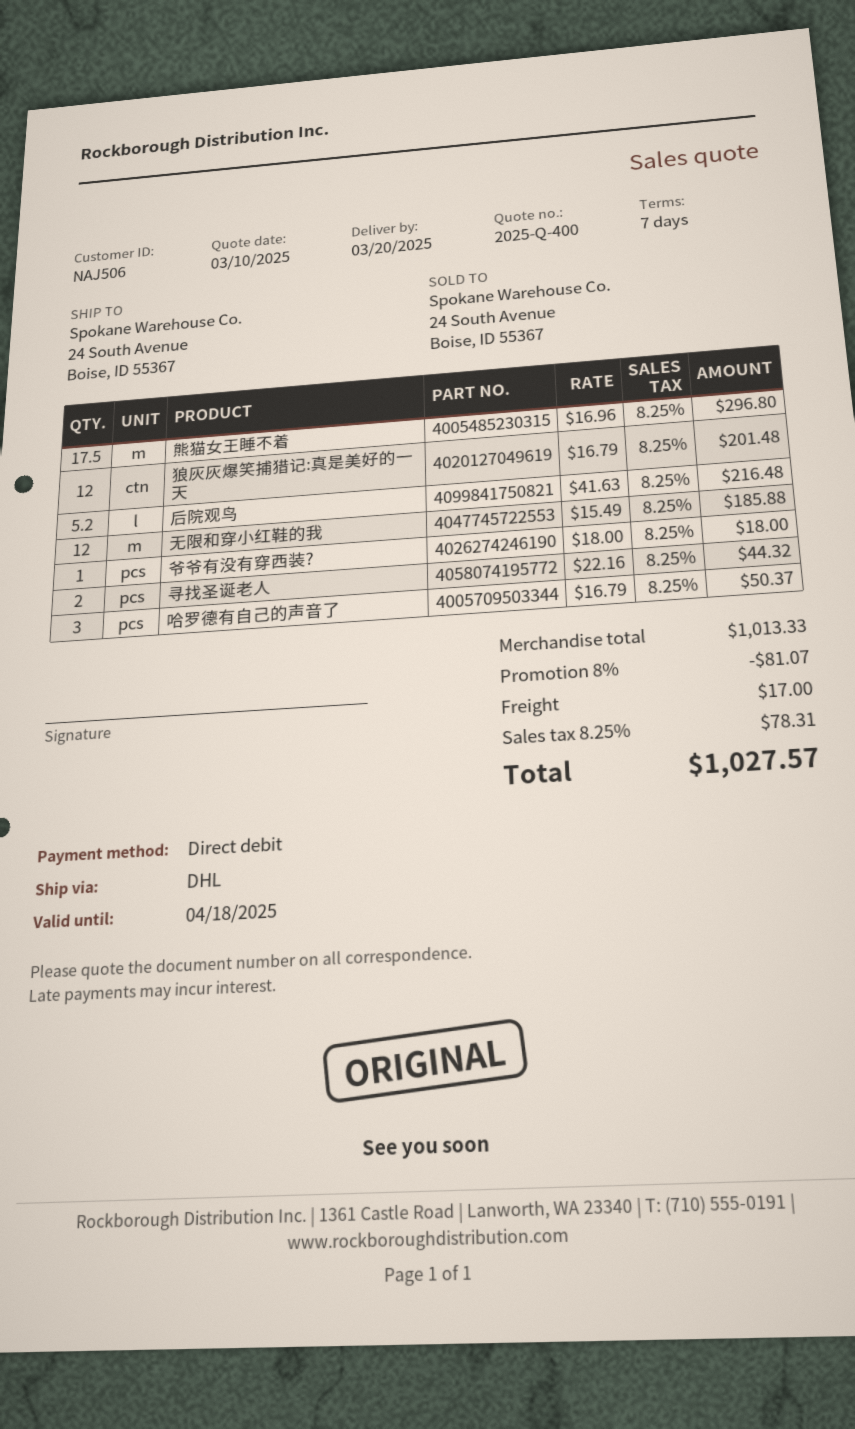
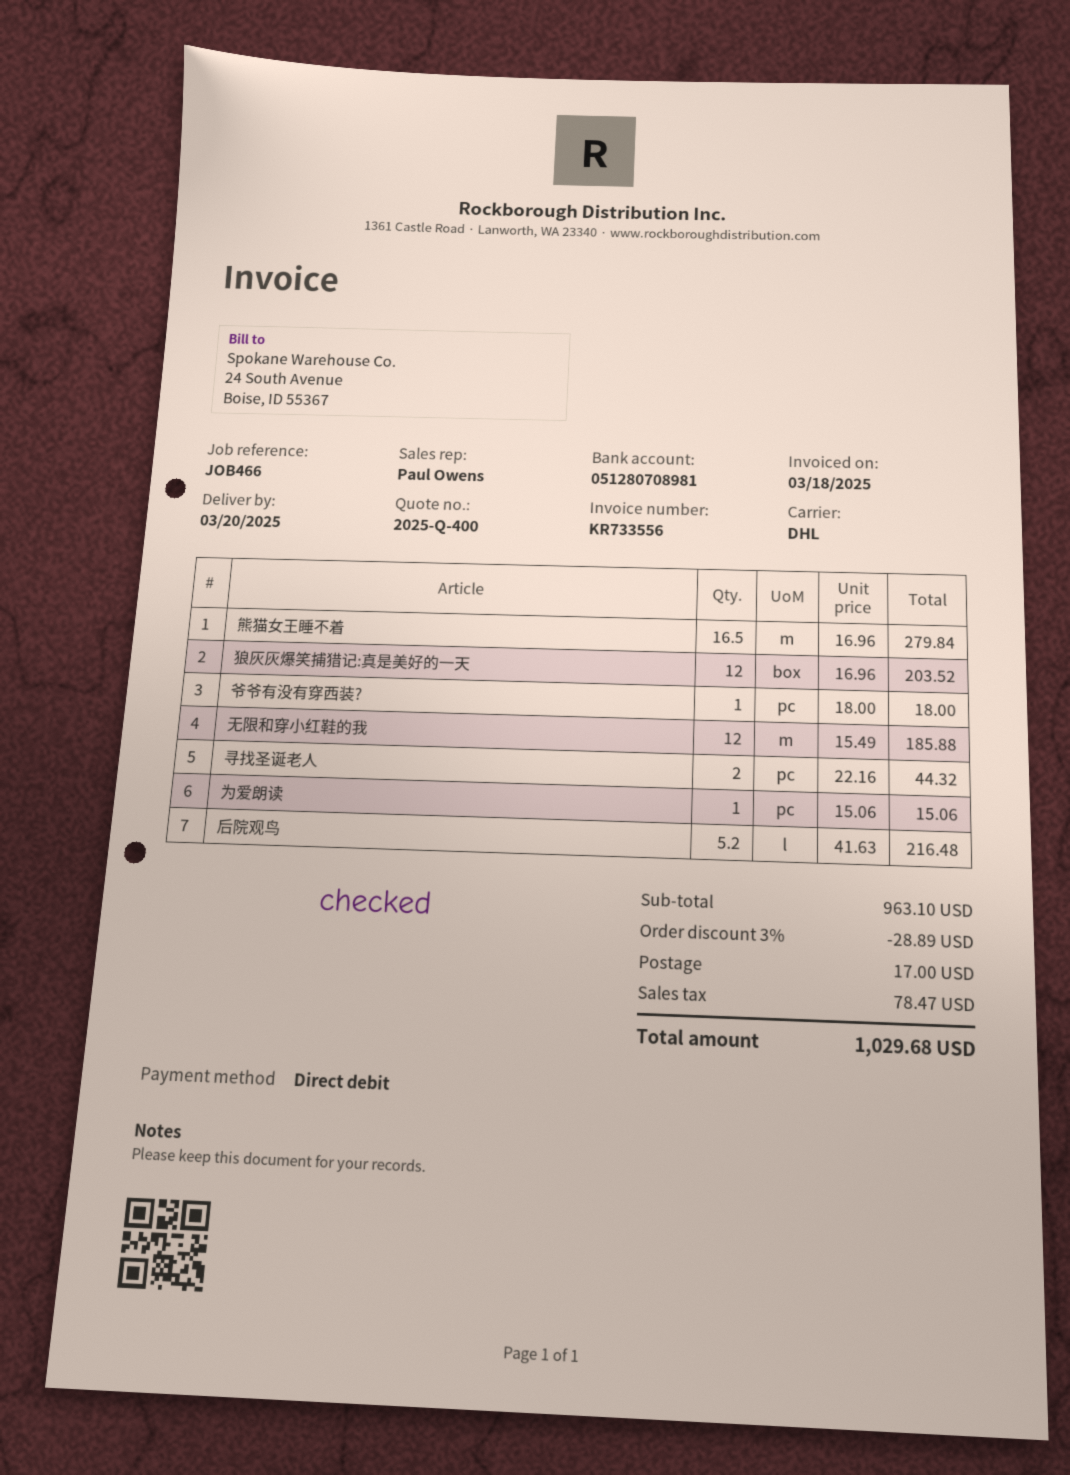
熊猫女王睡不着: 17.5 x 16.96 = 296.80 -> 16.5 x 16.96 = 279.84
狼灰灰爆笑捕猎记:真是美好的一天: 12 x 16.79 = 201.48 -> 12 x 16.96 = 203.52
哈罗德有自己的声音了: 3 x 16.79 = 50.37 -> none
为爱朗读: none -> 1 x 15.06 = 15.06
subtotal: 1013.33 -> 963.10
discount: 8% = 81.07 -> 3% = 28.89
tax: 78.31 -> 78.47
total: 1027.57 -> 1029.68

